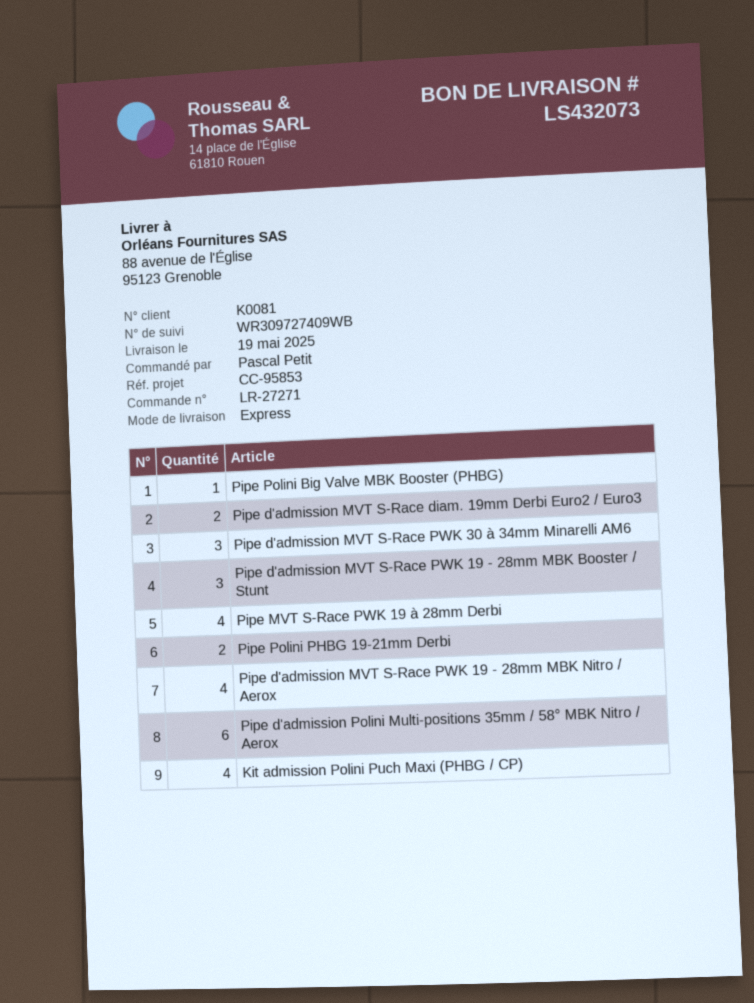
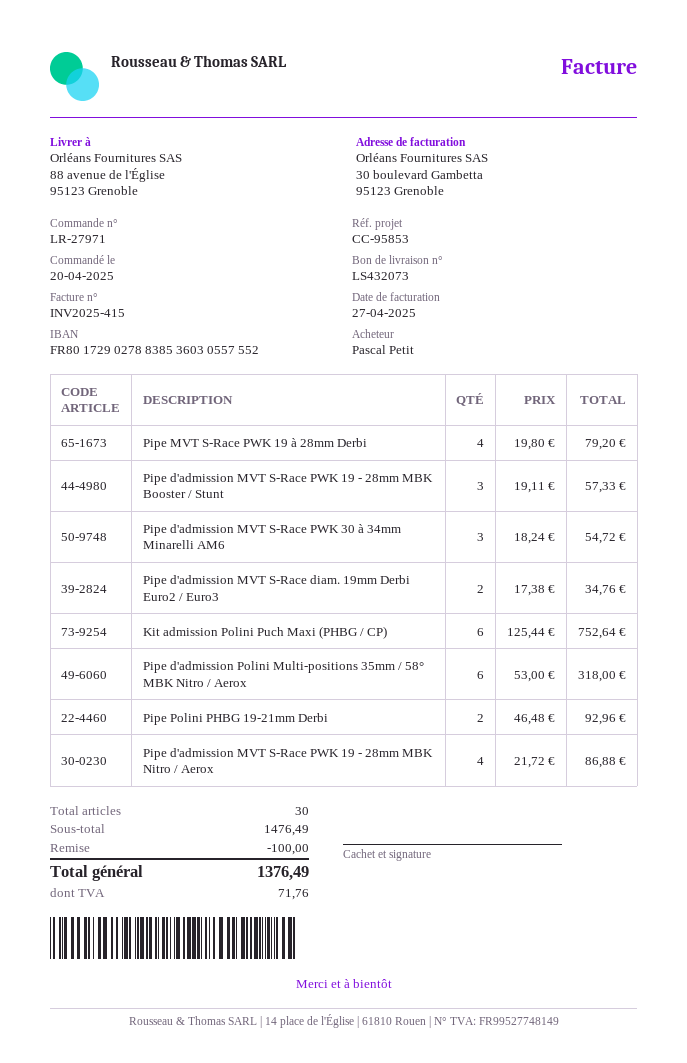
order number: LR-27271 -> LR-27971
Pipe Polini Big Valve MBK Booster (PHBG): 1 -> none
Kit admission Polini Puch Maxi (PHBG / CP): 4 -> 6

